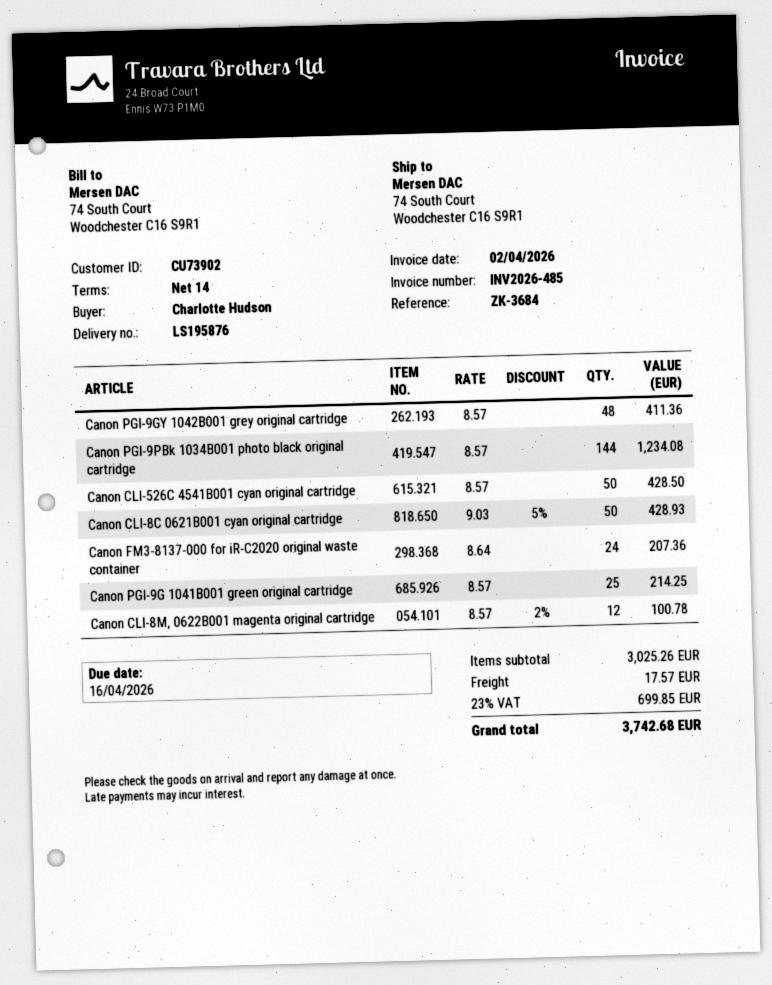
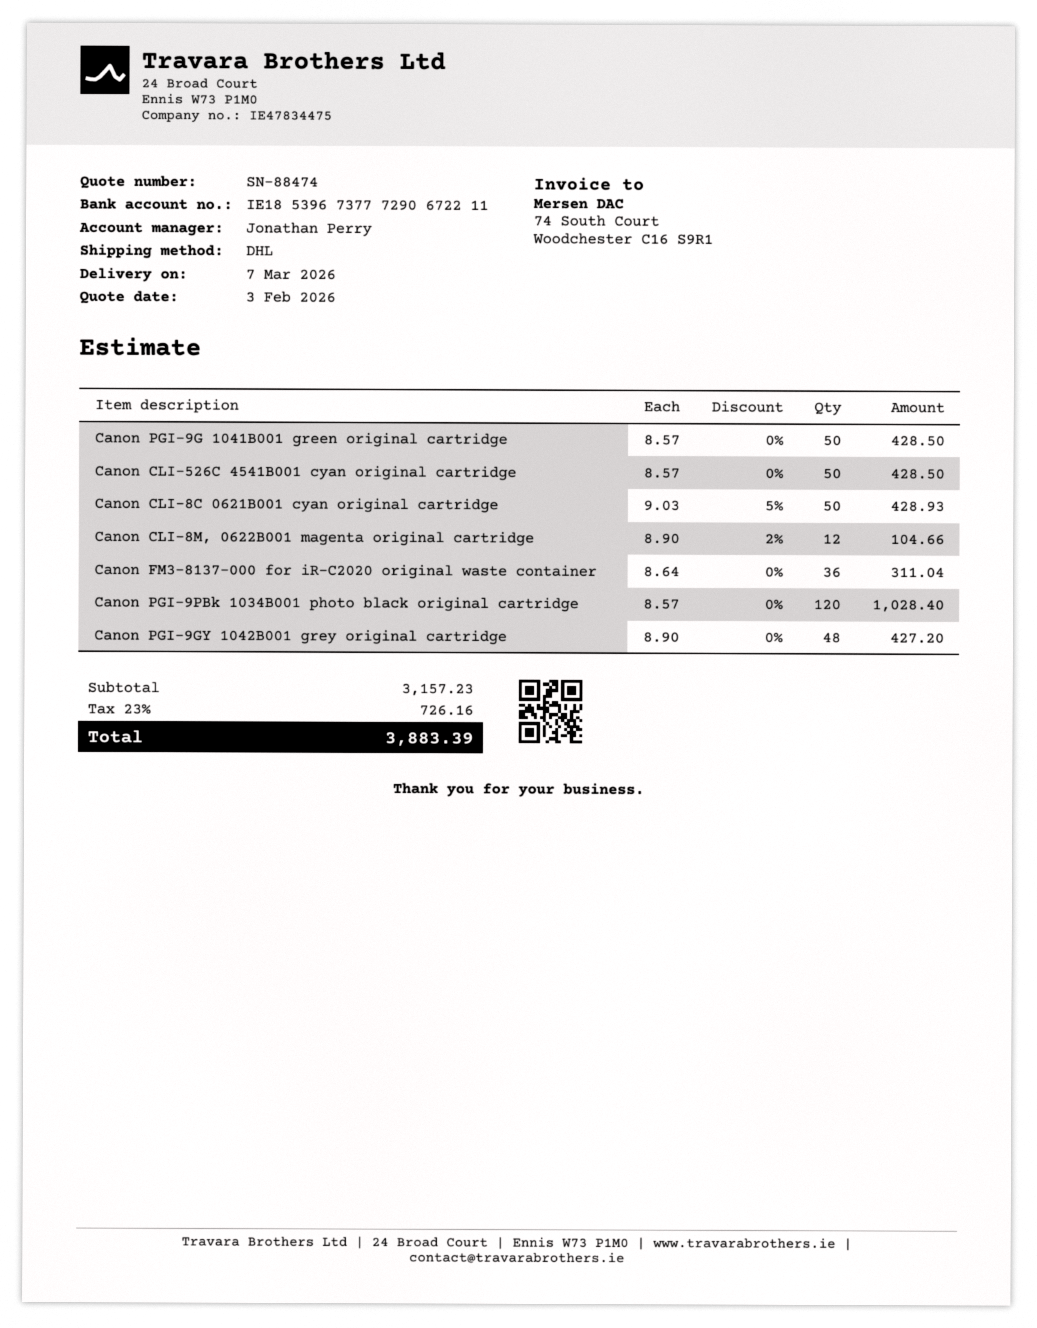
Canon PGI-9GY 1042B001 grey original cartridge: 48 x 8.57 = 411.36 -> 48 x 8.90 = 427.20
Canon PGI-9PBk 1034B001 photo black original cartridge: 144 x 8.57 = 1234.08 -> 120 x 8.57 = 1028.40
Canon FM3-8137-000 for iR-C2020 original waste container: 24 x 8.64 = 207.36 -> 36 x 8.64 = 311.04
Canon PGI-9G 1041B001 green original cartridge: 25 x 8.57 = 214.25 -> 50 x 8.57 = 428.50
Canon CLI-8M, 0622B001 magenta original cartridge: 12 x 8.57 - 2% = 100.78 -> 12 x 8.90 - 2% = 104.66
subtotal: 3025.26 -> 3157.23
shipping: 17.57 -> none
tax: 23% = 699.85 -> 23% = 726.16
total: 3742.68 -> 3883.39

